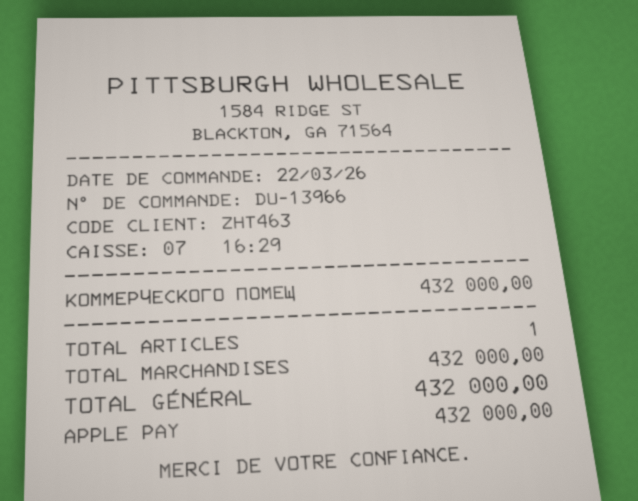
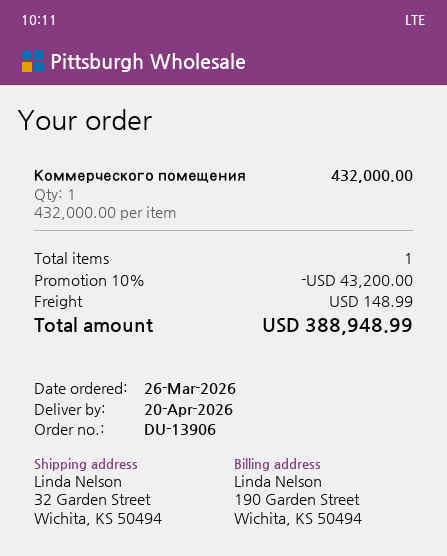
order number: DU-13966 -> DU-13906
order date: 2026-03-22 -> 2026-03-26
discount: none -> 10% = 43200.00
shipping: none -> 148.99
total: 432000.00 -> 388948.99

